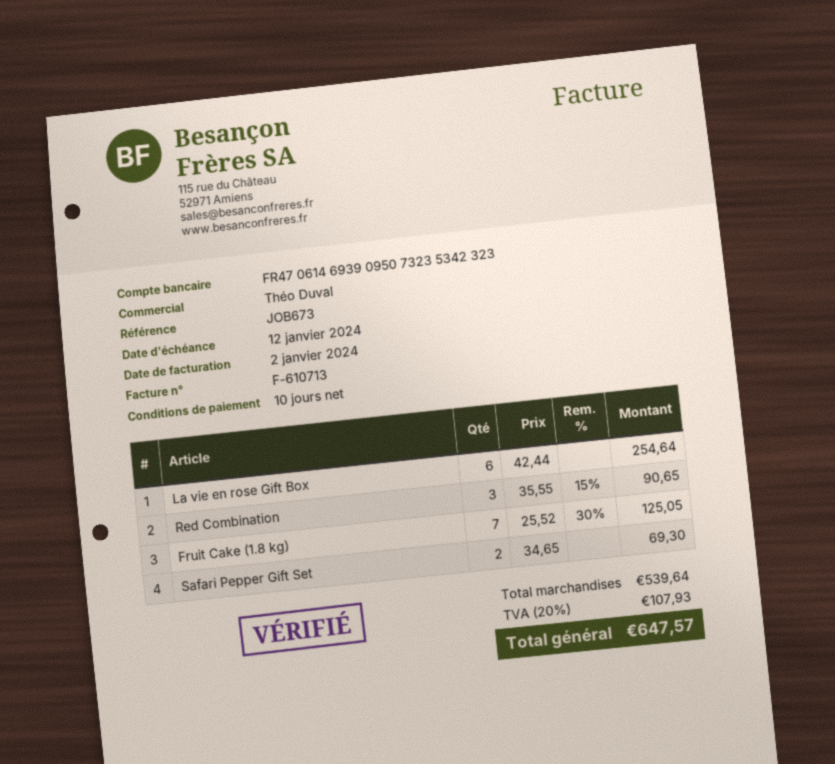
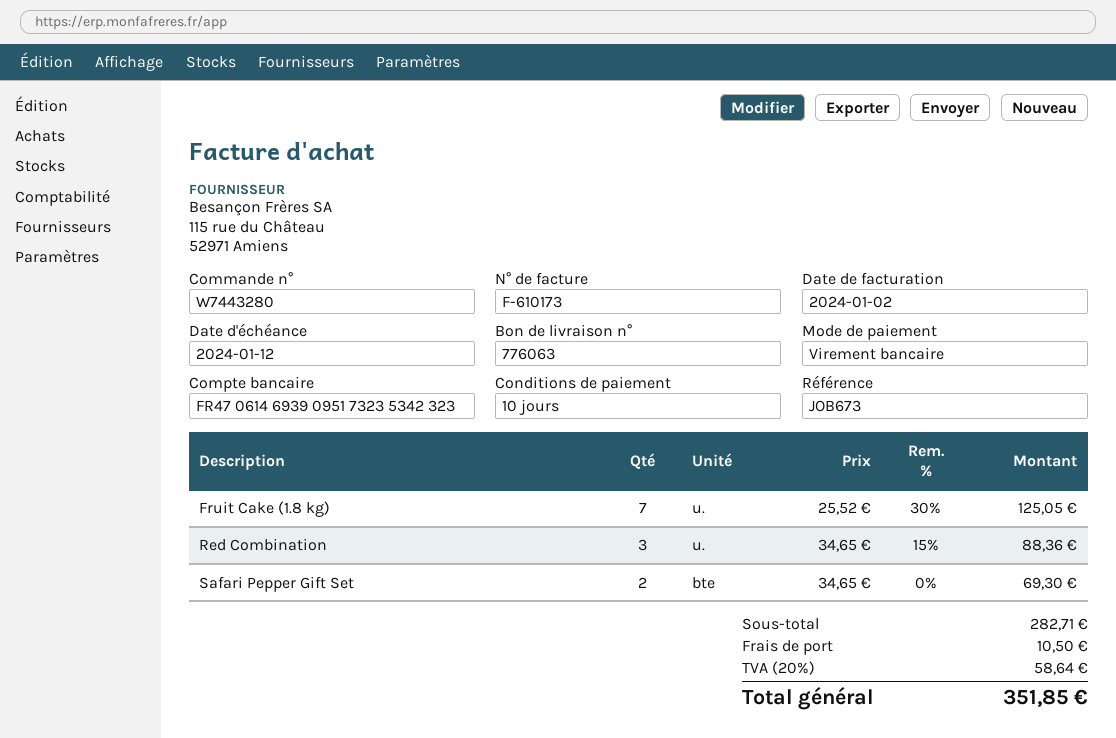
invoice number: F-610713 -> F-610173
bank account: FR4706146939095073235342323 -> FR4706146939095173235342323
La vie en rose Gift Box: 6 x 42.44 = 254.64 -> none
Red Combination: 3 x 35.55 - 15% = 90.65 -> 3 x 34.65 - 15% = 88.36
subtotal: 539.64 -> 282.71
shipping: none -> 10.50
tax: 20% = 107.93 -> 20% = 58.64
total: 647.57 -> 351.85

